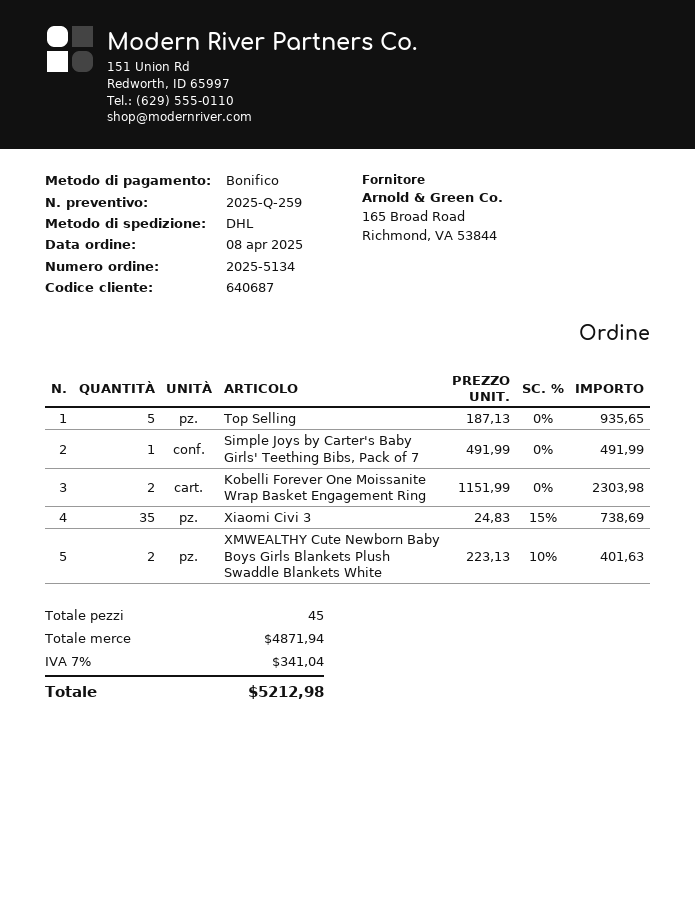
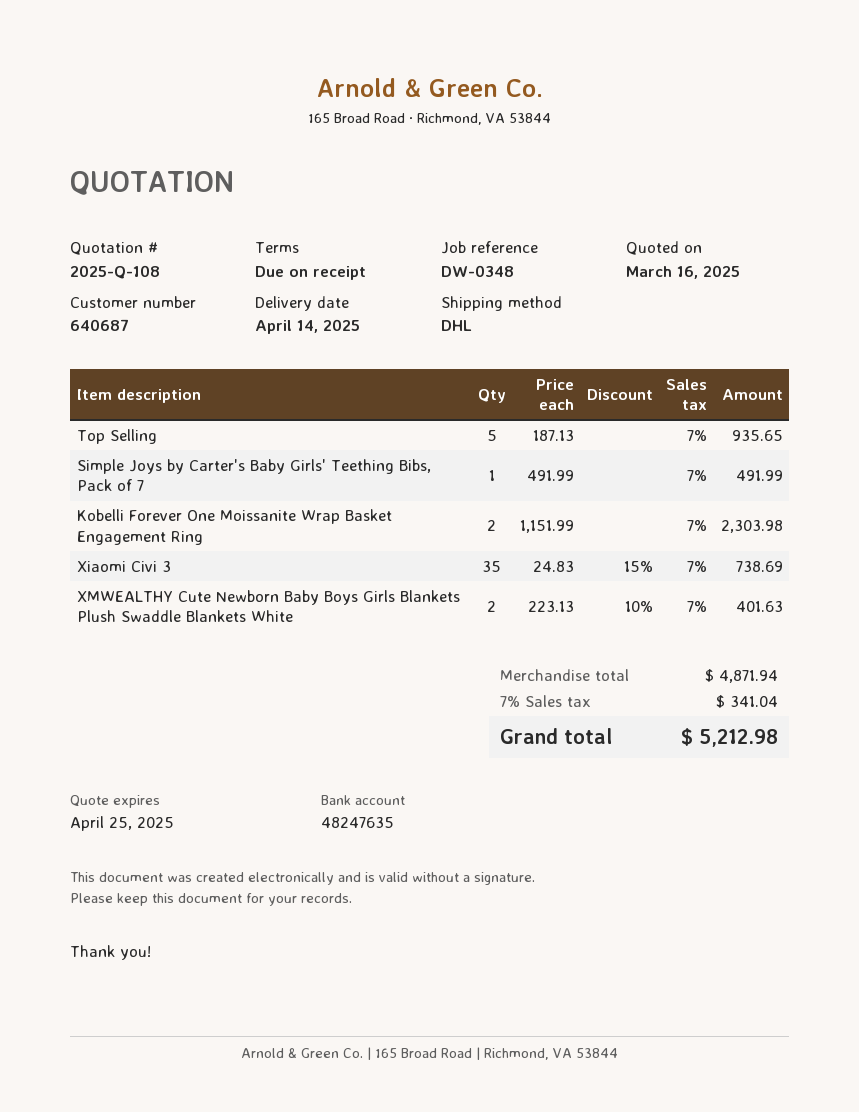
quote number: 2025-Q-259 -> 2025-Q-108

